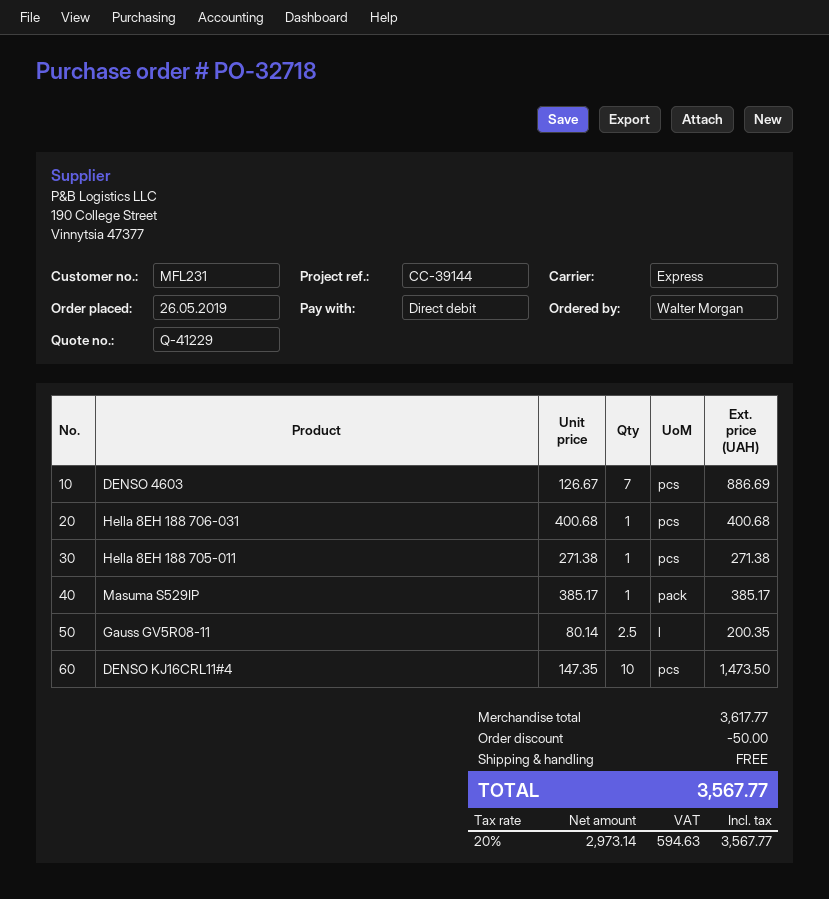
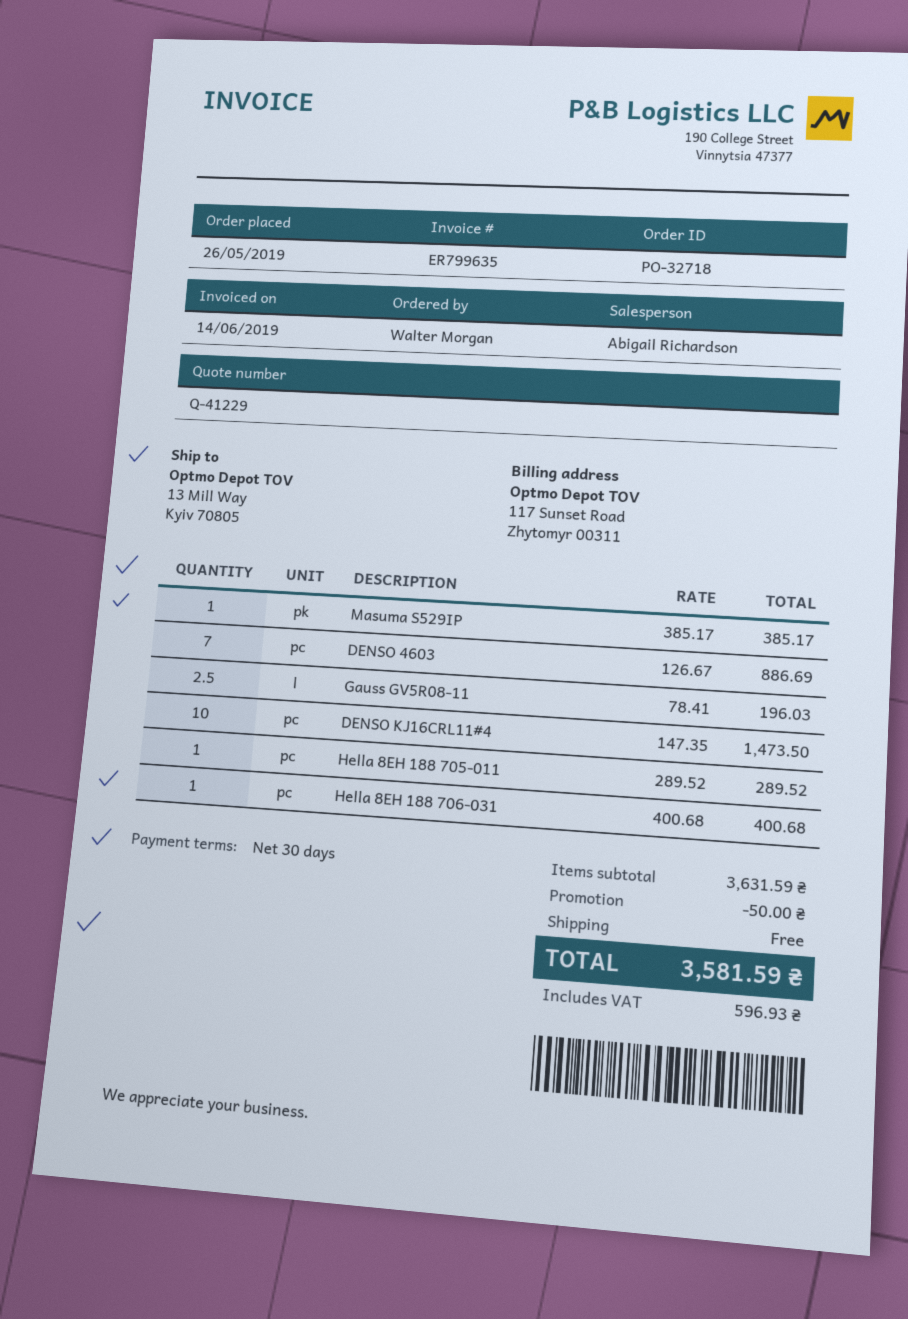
Hella 8EH 188 705-011: 1 x 271.38 = 271.38 -> 1 x 289.52 = 289.52
Gauss GV5R08-11: 2.5 x 80.14 = 200.35 -> 2.5 x 78.41 = 196.03
subtotal: 3617.77 -> 3631.59
tax: 594.63 -> 596.93
total: 3567.77 -> 3581.59

